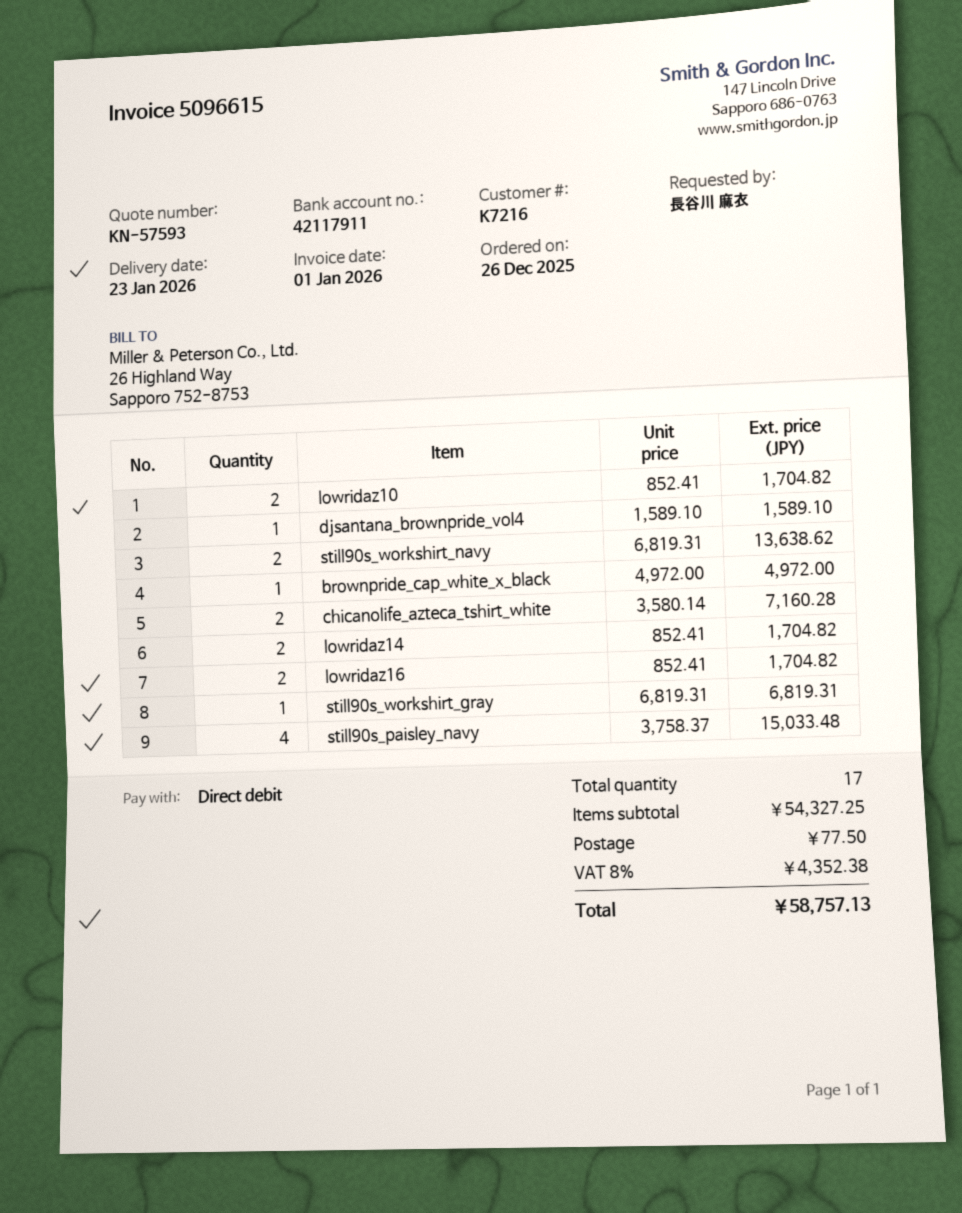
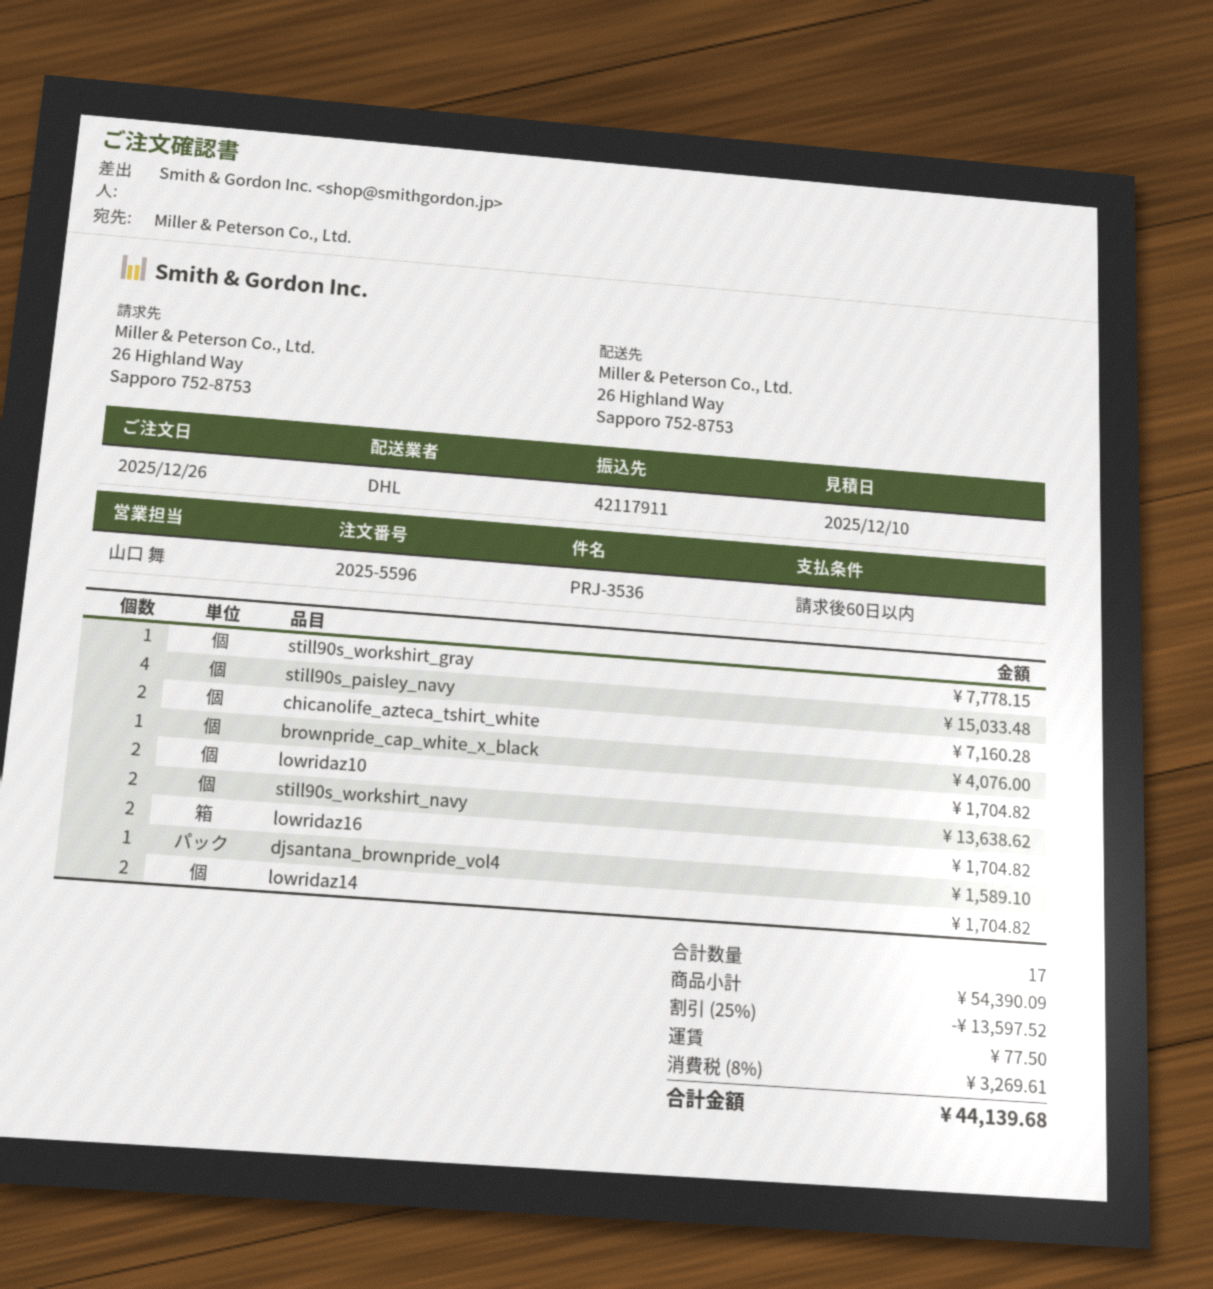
brownpride_cap_white_x_black: 1 for 4972.00 -> 1 for 4076.00
still90s_workshirt_gray: 1 for 6819.31 -> 1 for 7778.15
subtotal: 54327.25 -> 54390.09
discount: none -> 25% = 13597.52
tax: 8% = 4352.38 -> 8% = 3269.61
total: 58757.13 -> 44139.68

